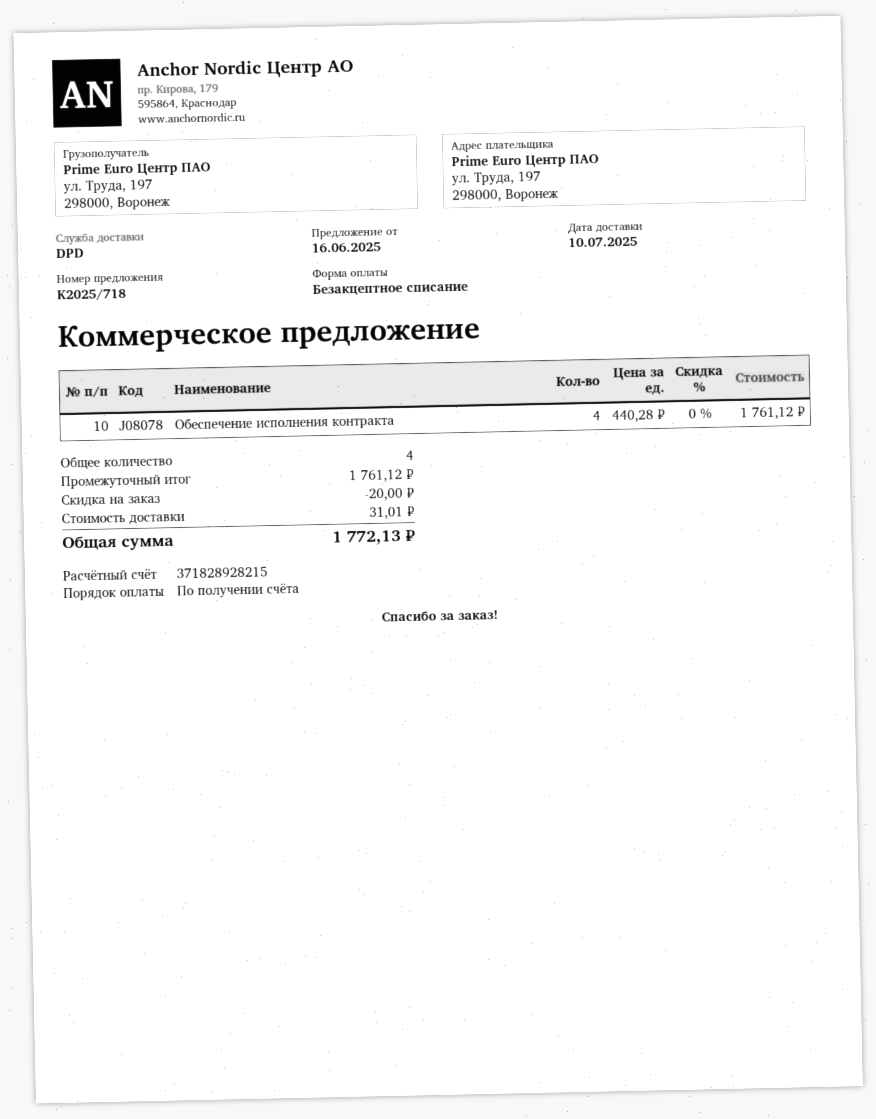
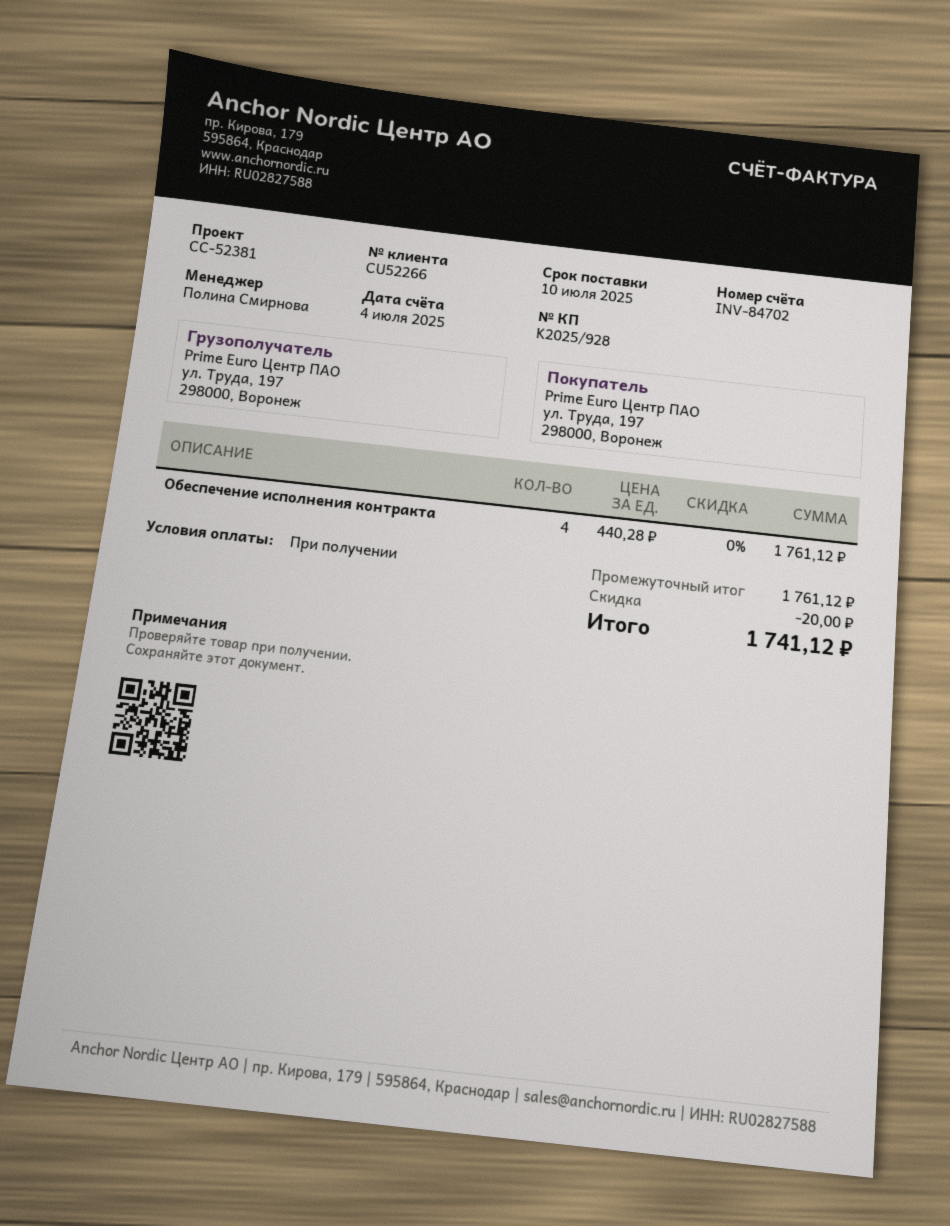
quote number: K2025/718 -> K2025/928
shipping: 31.01 -> none
total: 1772.13 -> 1741.12

